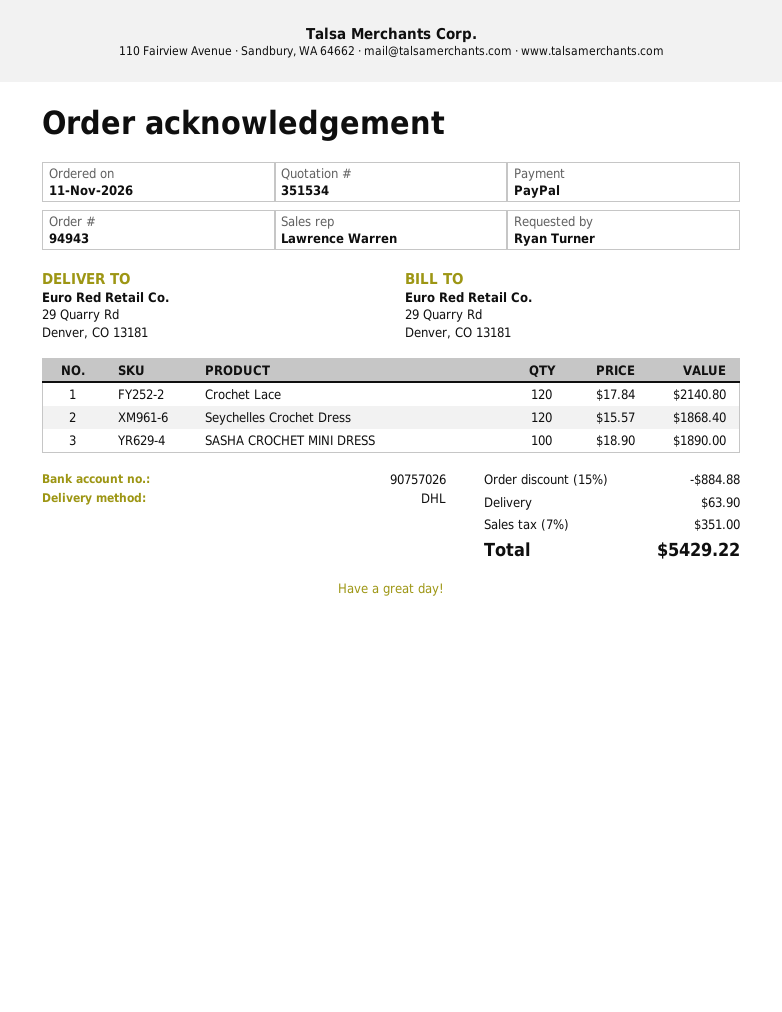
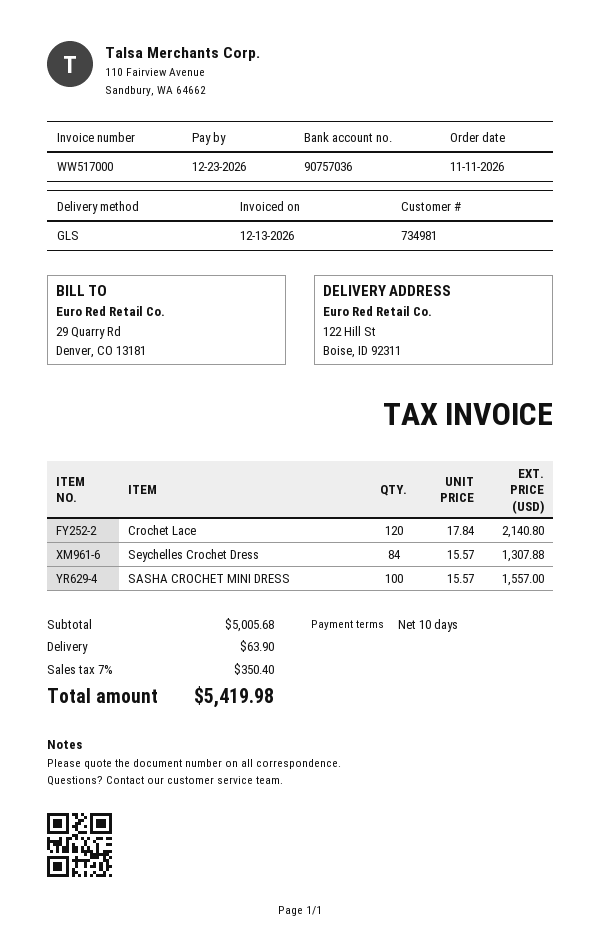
bank account: 90757026 -> 90757036
shipping method: DHL -> GLS
ship to: 29 Quarry Rd, Denver, CO 13181 -> 122 Hill St, Boise, ID 92311
Seychelles Crochet Dress: 120 x 15.57 = 1868.40 -> 84 x 15.57 = 1307.88
SASHA CROCHET MINI DRESS: 100 x 18.90 = 1890.00 -> 100 x 15.57 = 1557.00
discount: 15% = 884.88 -> none
tax: 7% = 351.00 -> 7% = 350.40
total: 5429.22 -> 5419.98

